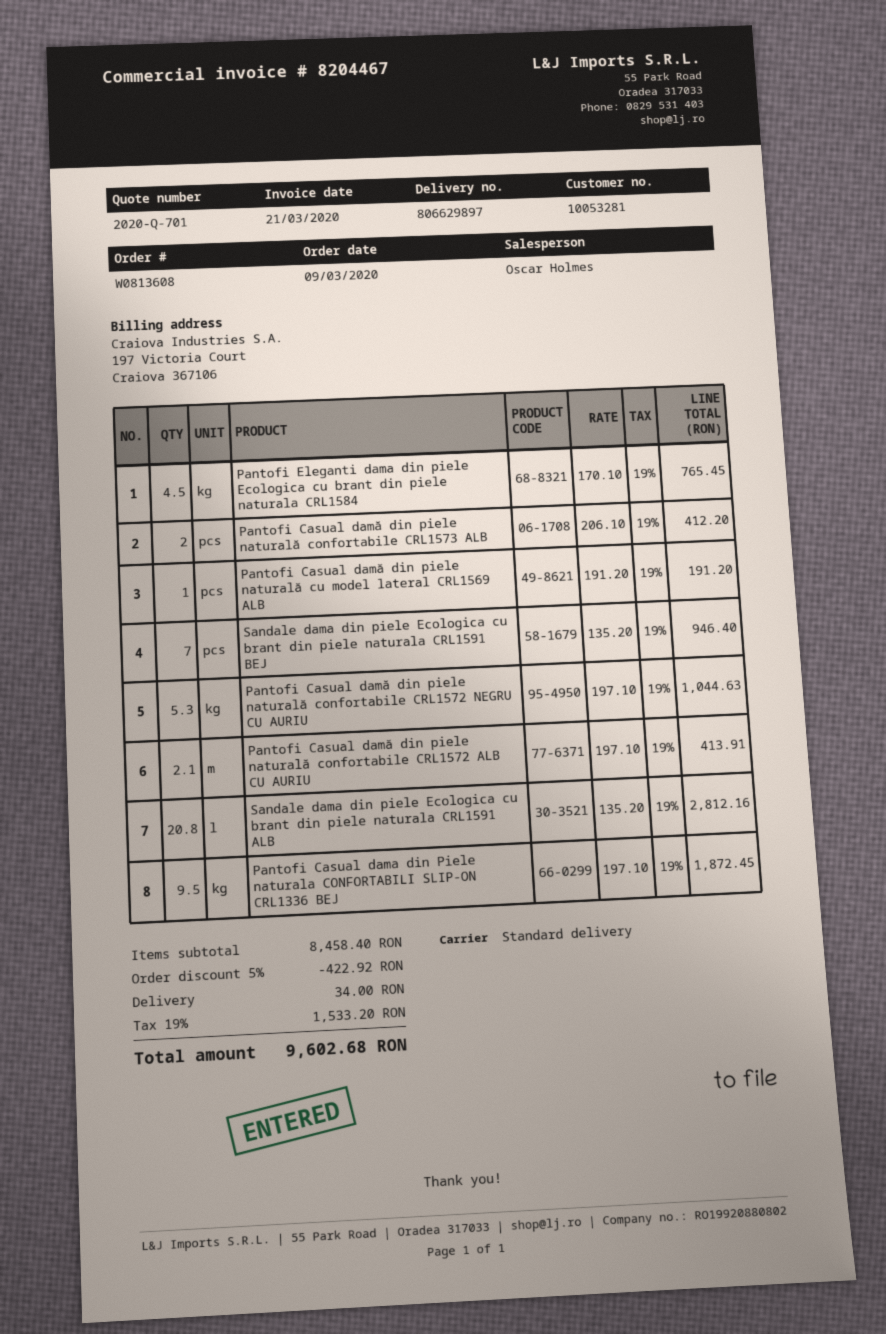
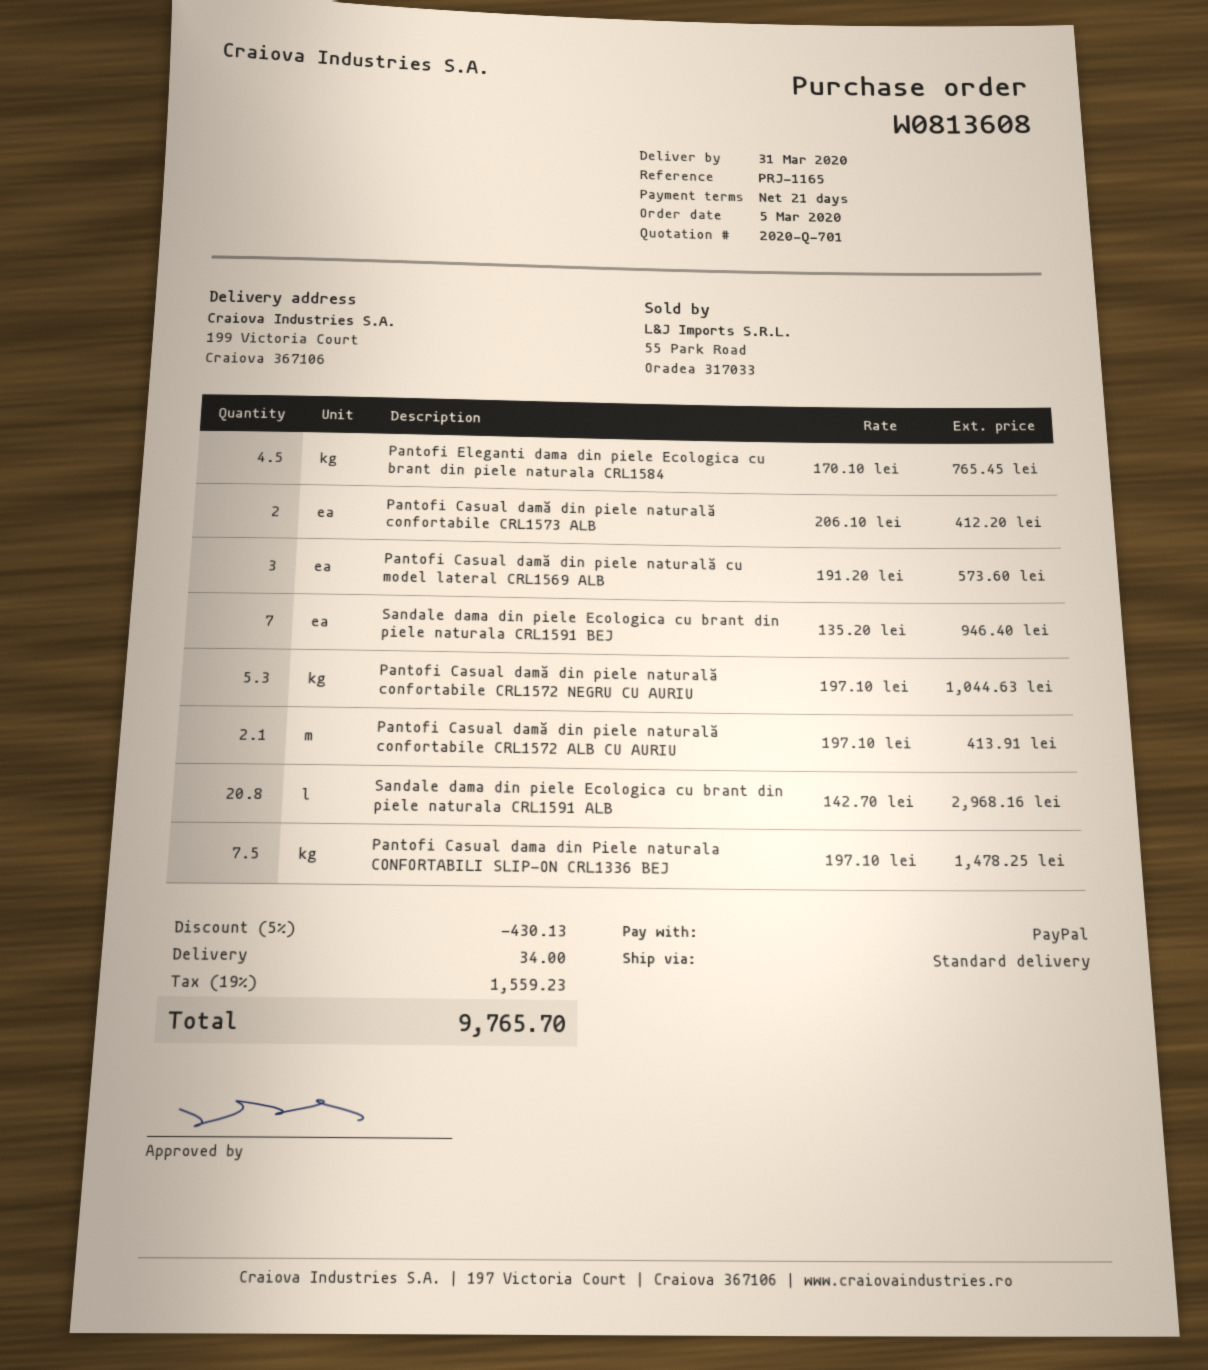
order date: 2020-03-09 -> 2020-03-05
Pantofi Casual damă din piele naturală cu model lateral CRL1569 ALB: 1 x 191.20 = 191.20 -> 3 x 191.20 = 573.60
Sandale dama din piele Ecologica cu brant din piele naturala CRL1591 ALB: 20.8 x 135.20 = 2812.16 -> 20.8 x 142.70 = 2968.16
Pantofi Casual dama din Piele naturala CONFORTABILI SLIP-ON CRL1336 BEJ: 9.5 x 197.10 = 1872.45 -> 7.5 x 197.10 = 1478.25
discount: 5% = 422.92 -> 5% = 430.13
tax: 19% = 1533.20 -> 19% = 1559.23
total: 9602.68 -> 9765.70

